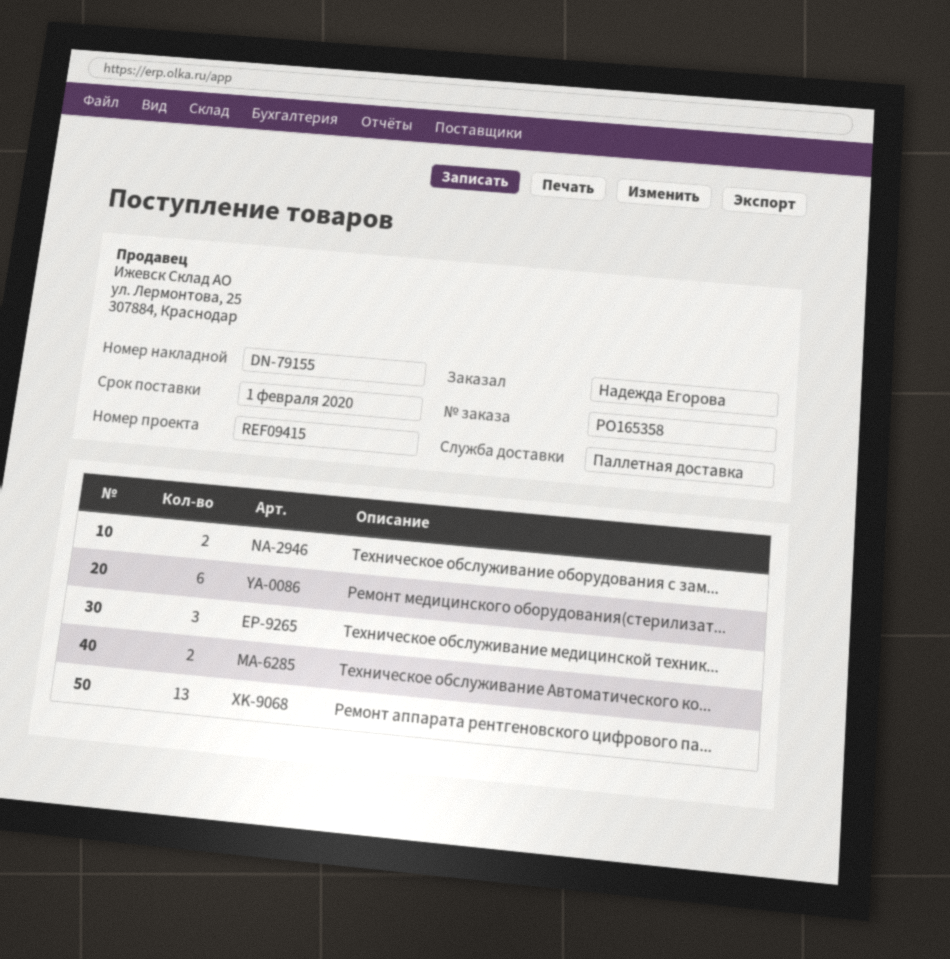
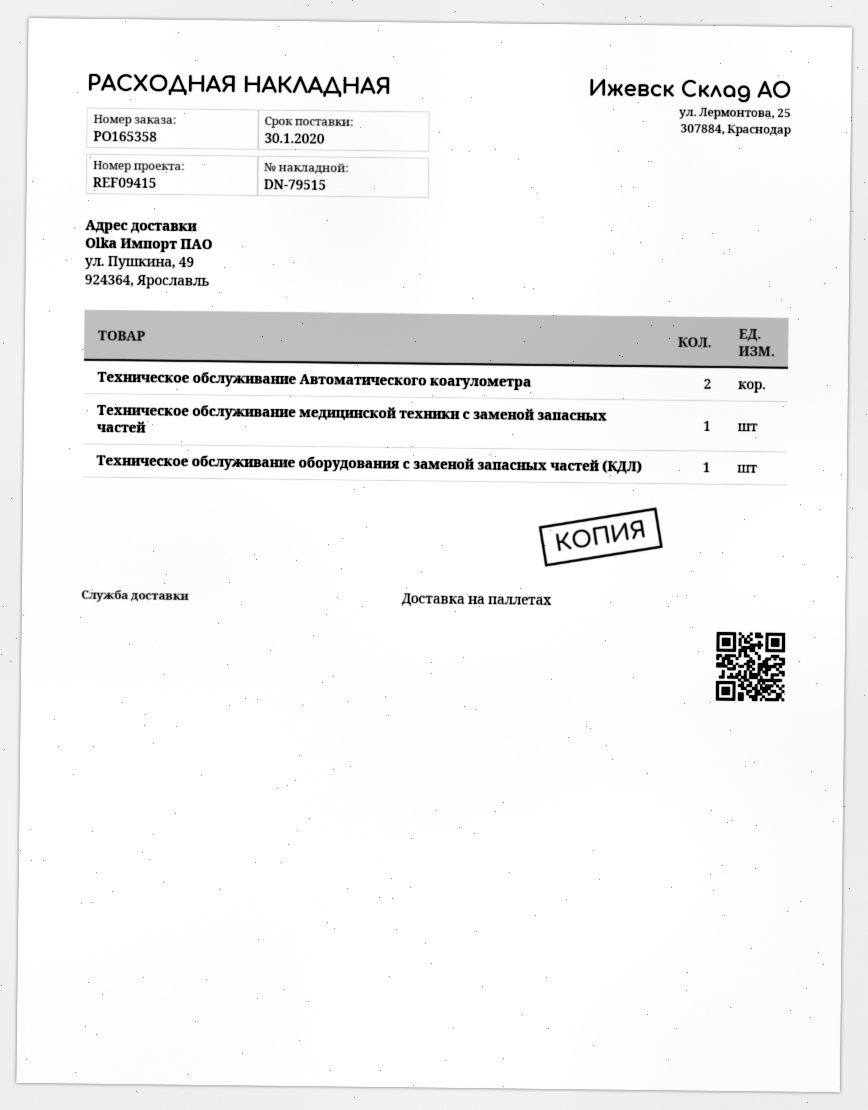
delivery note number: DN-79155 -> DN-79515
delivery date: 2020-02-01 -> 2020-01-30
Техническое обслуживание оборудования с зам...: 2 -> 1
Ремонт медицинского оборудования(стерилизат...: 6 -> none
Техническое обслуживание медицинской техник...: 3 -> 1
Ремонт аппарата рентгеновского цифрового па...: 13 -> none

